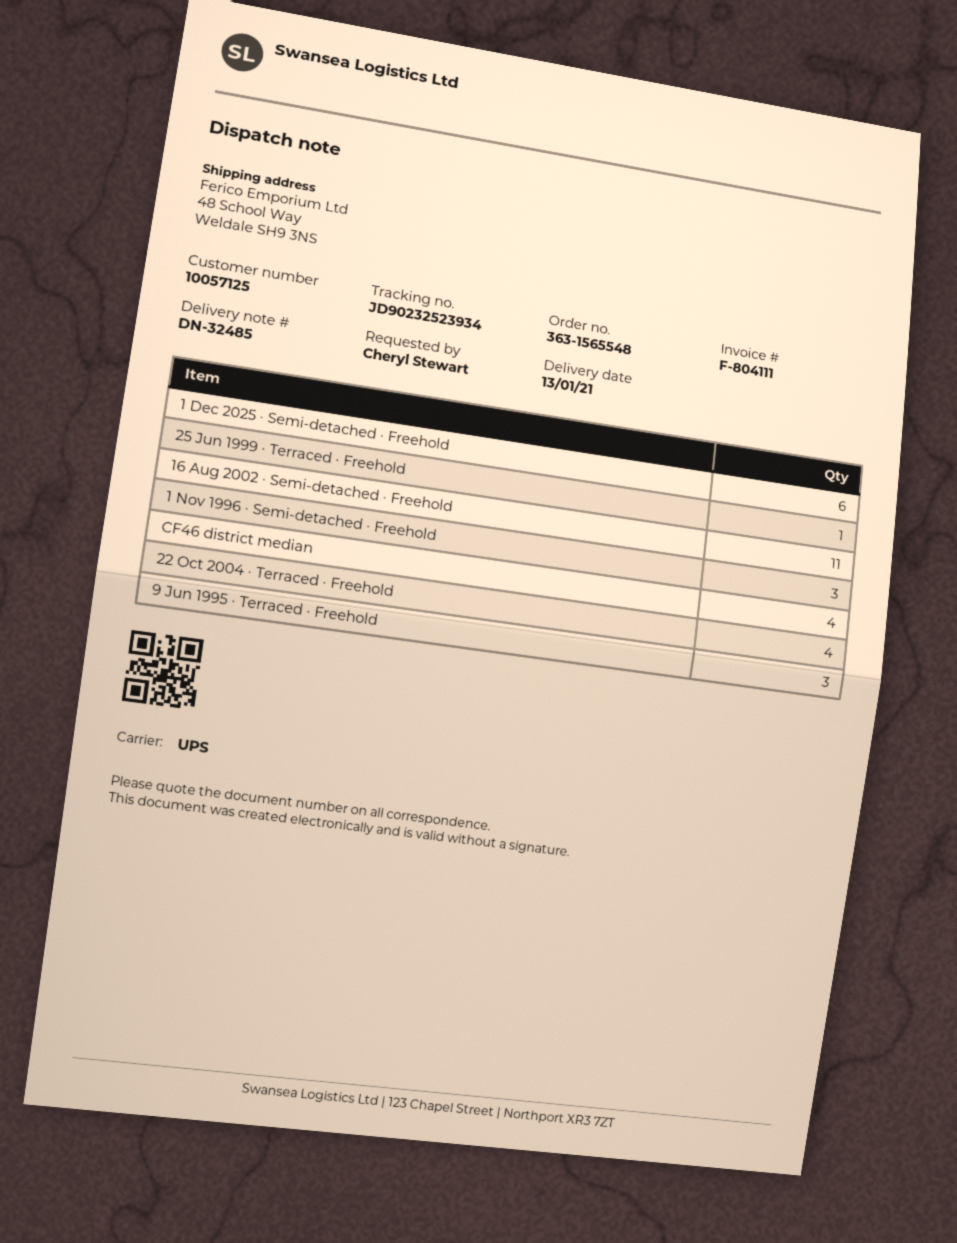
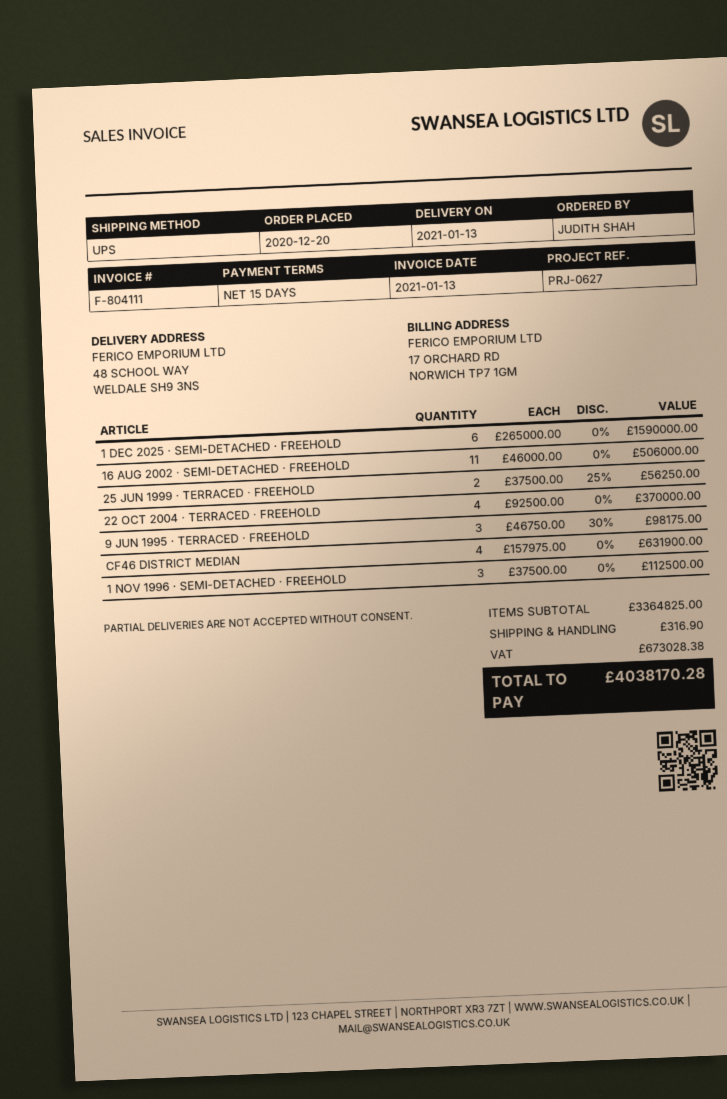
ordered by: Cheryl Stewart -> JUDITH SHAH
25 Jun 1999 · Terraced · Freehold: 1 -> 2

